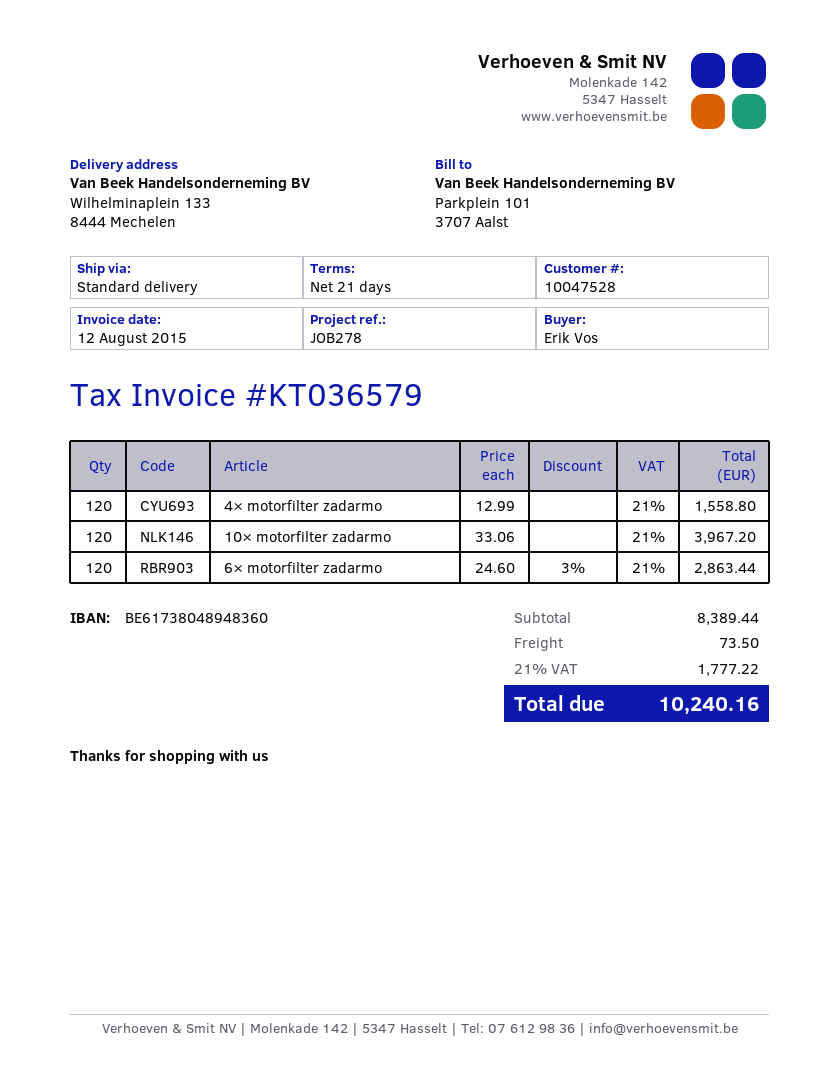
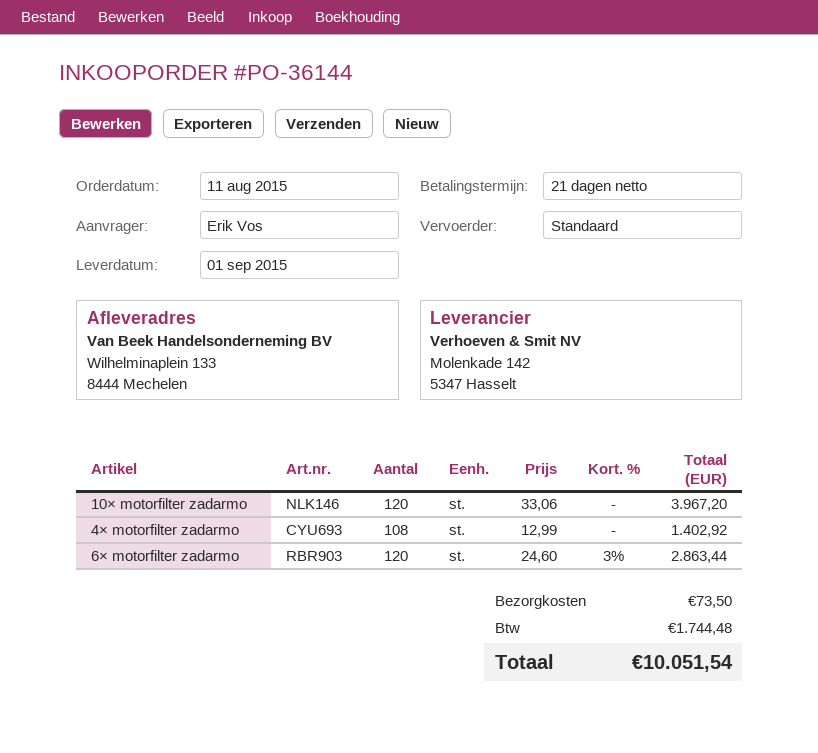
4× motorfilter zadarmo: 120 x 12.99 = 1558.80 -> 108 x 12.99 = 1402.92
tax: 1777.22 -> 1744.48
total: 10240.16 -> 10051.54

